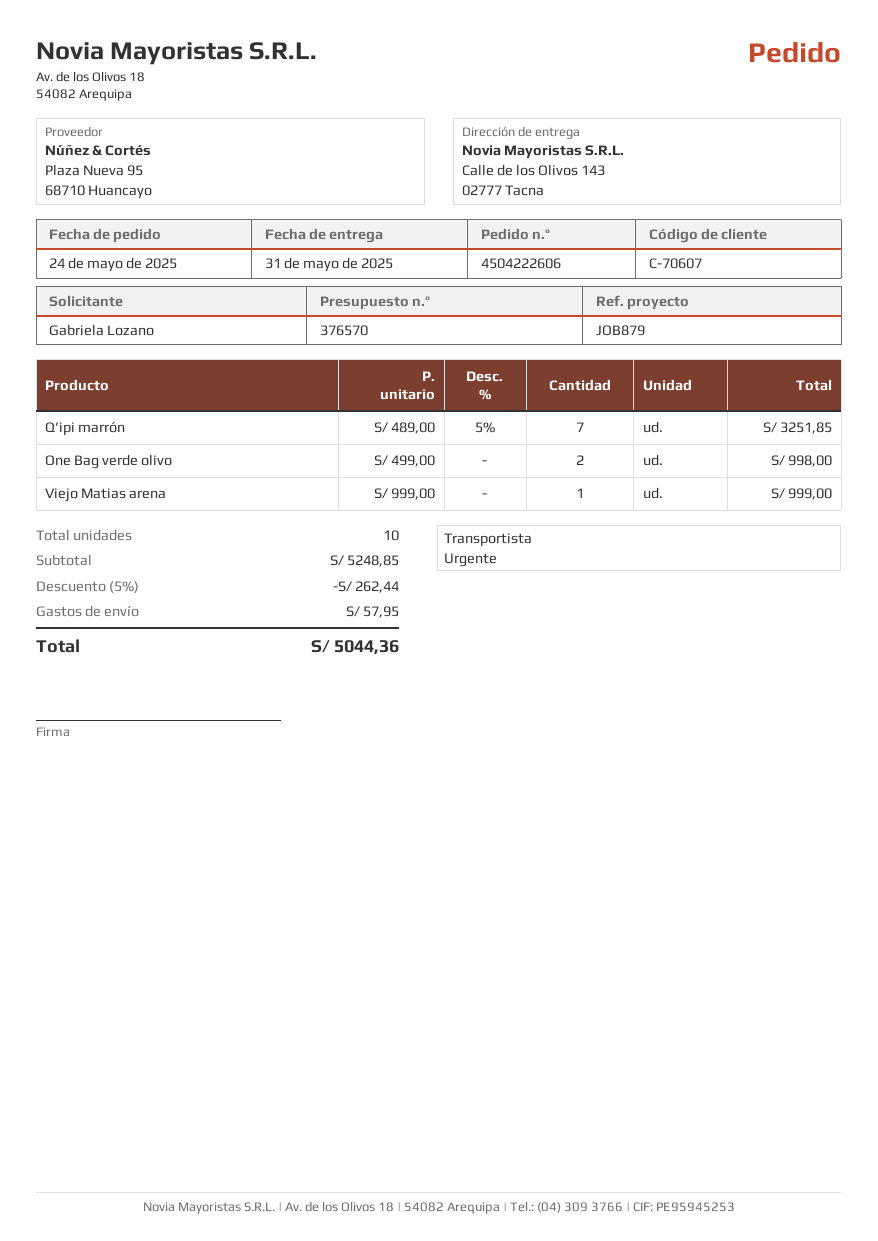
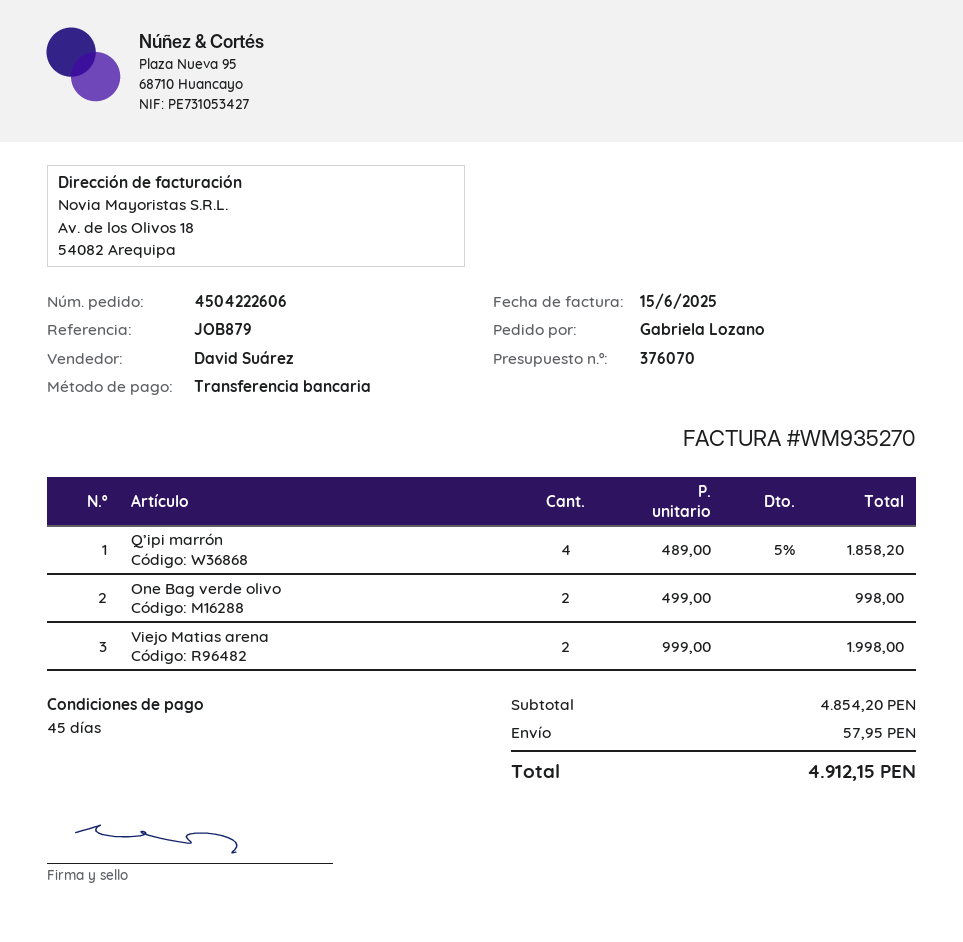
quote number: 376570 -> 376070
Q’ipi marrón: 7 x 489.00 - 5% = 3251.85 -> 4 x 489.00 - 5% = 1858.20
Viejo Matias arena: 1 x 999.00 = 999.00 -> 2 x 999.00 = 1998.00
subtotal: 5248.85 -> 4854.20
discount: 5% = 262.44 -> none
total: 5044.36 -> 4912.15

